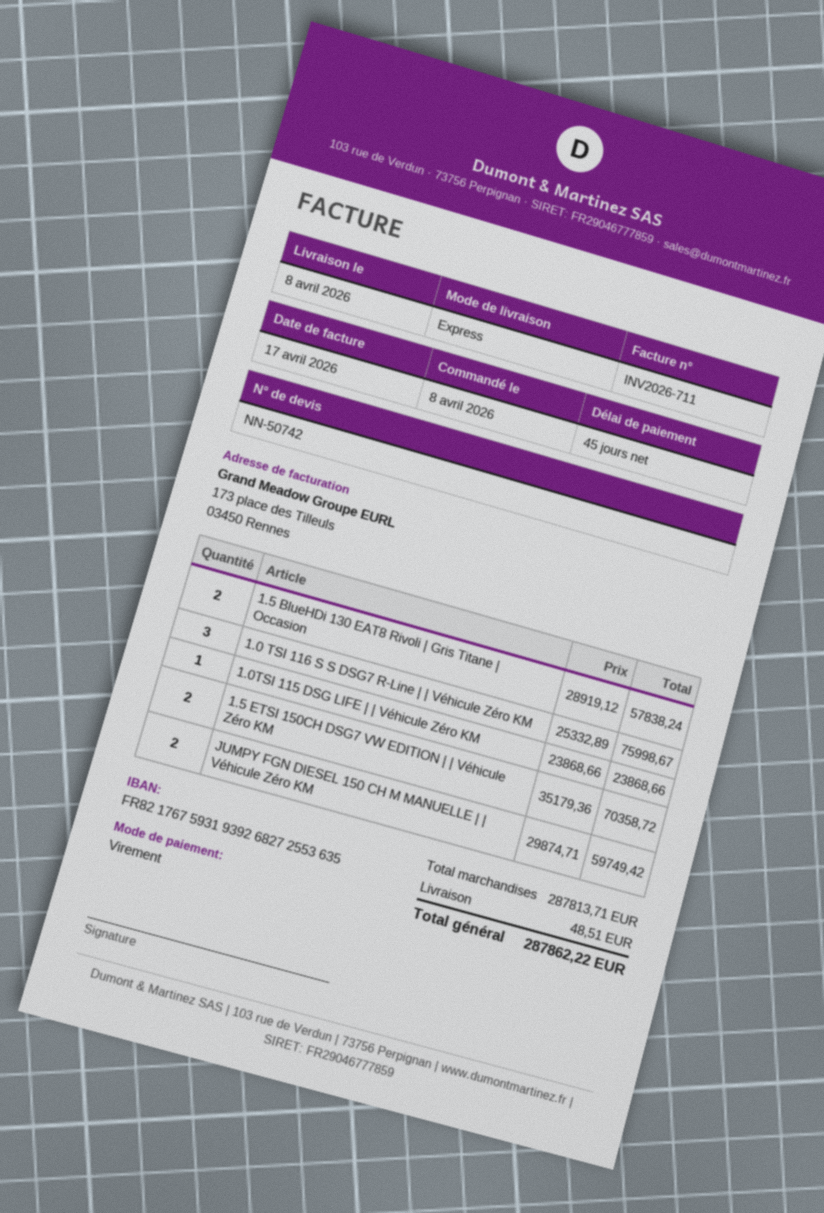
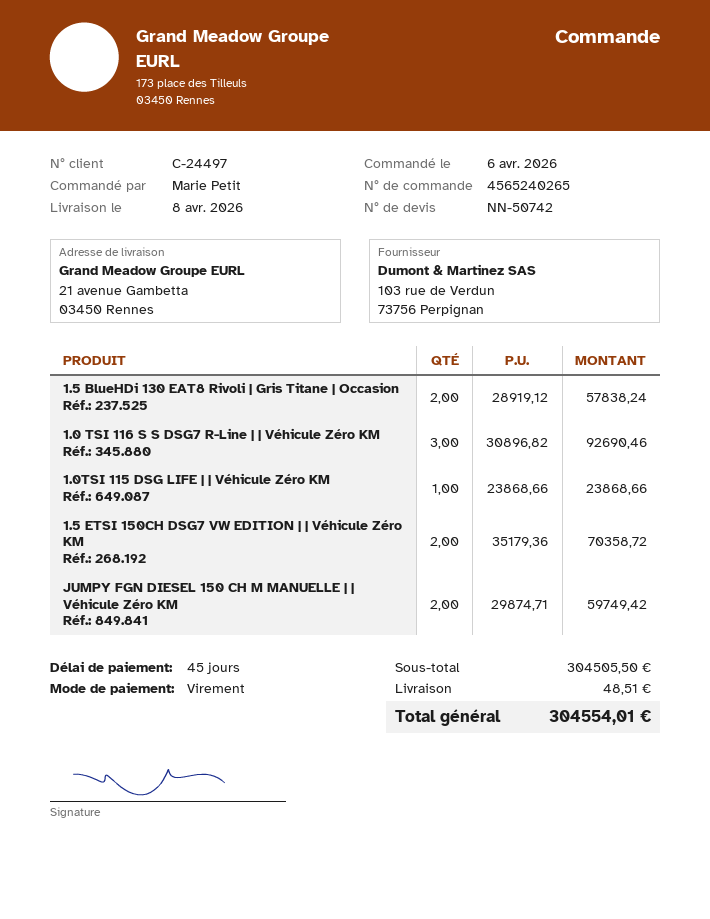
order date: 2026-04-08 -> 2026-04-06
1.0 TSI 116 S S DSG7 R-Line | | Véhicule Zéro KM: 3 x 25332.89 = 75998.67 -> 3 x 30896.82 = 92690.46
subtotal: 287813.71 -> 304505.50
total: 287862.22 -> 304554.01

